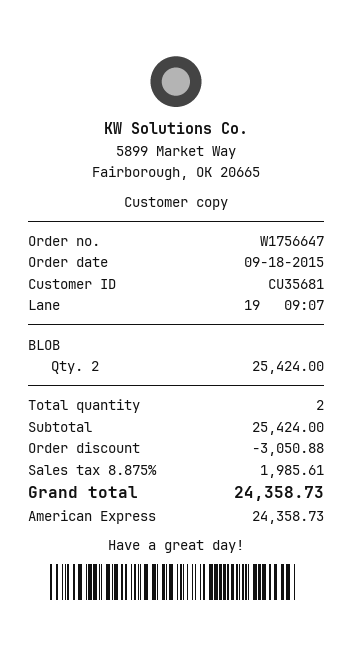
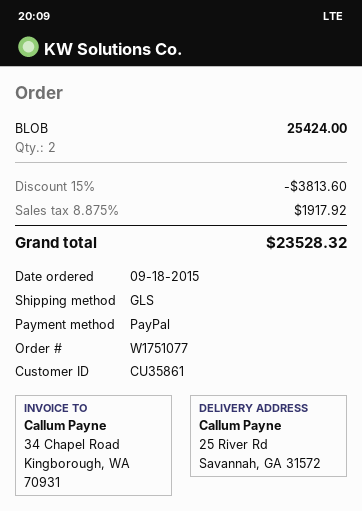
order number: W1756647 -> W1751077
customer number: CU35681 -> CU35861
payment method: American Express -> PayPal
discount: 3050.88 -> 3813.60
tax: 8.875% = 1985.61 -> 8.875% = 1917.92
total: 24358.73 -> 23528.32

